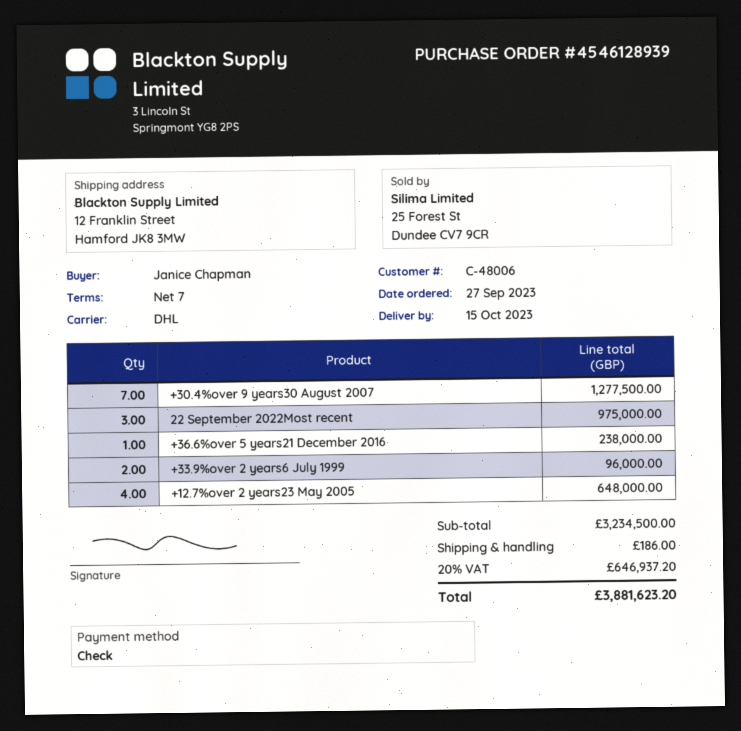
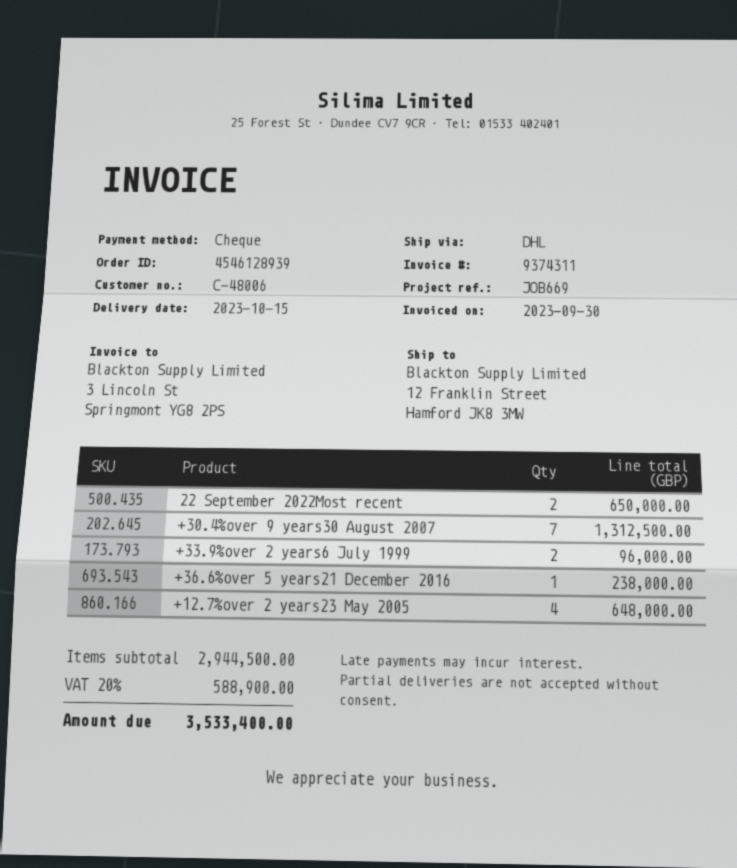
+30.4%over 9 years30 August 2007: 7 for 1277500.00 -> 7 for 1312500.00
22 September 2022Most recent: 3 for 975000.00 -> 2 for 650000.00
subtotal: 3234500.00 -> 2944500.00
shipping: 186.00 -> none
tax: 20% = 646937.20 -> 20% = 588900.00
total: 3881623.20 -> 3533400.00

